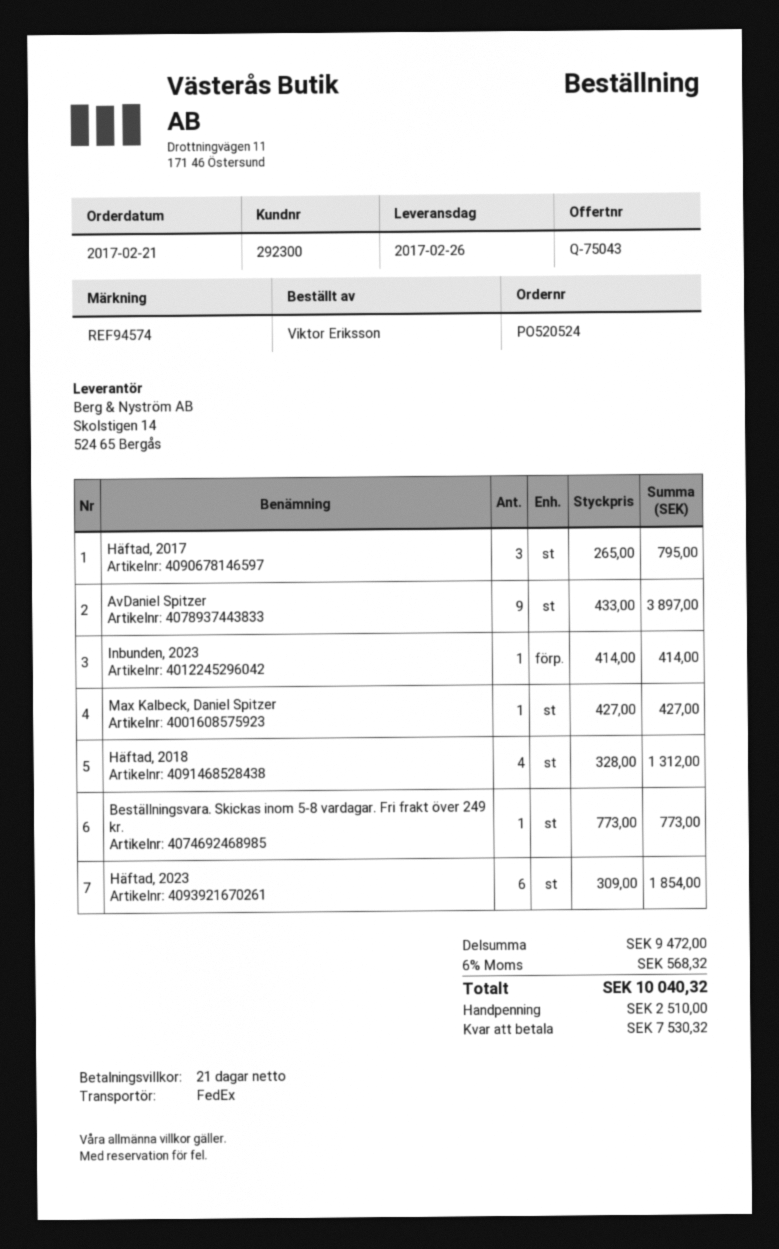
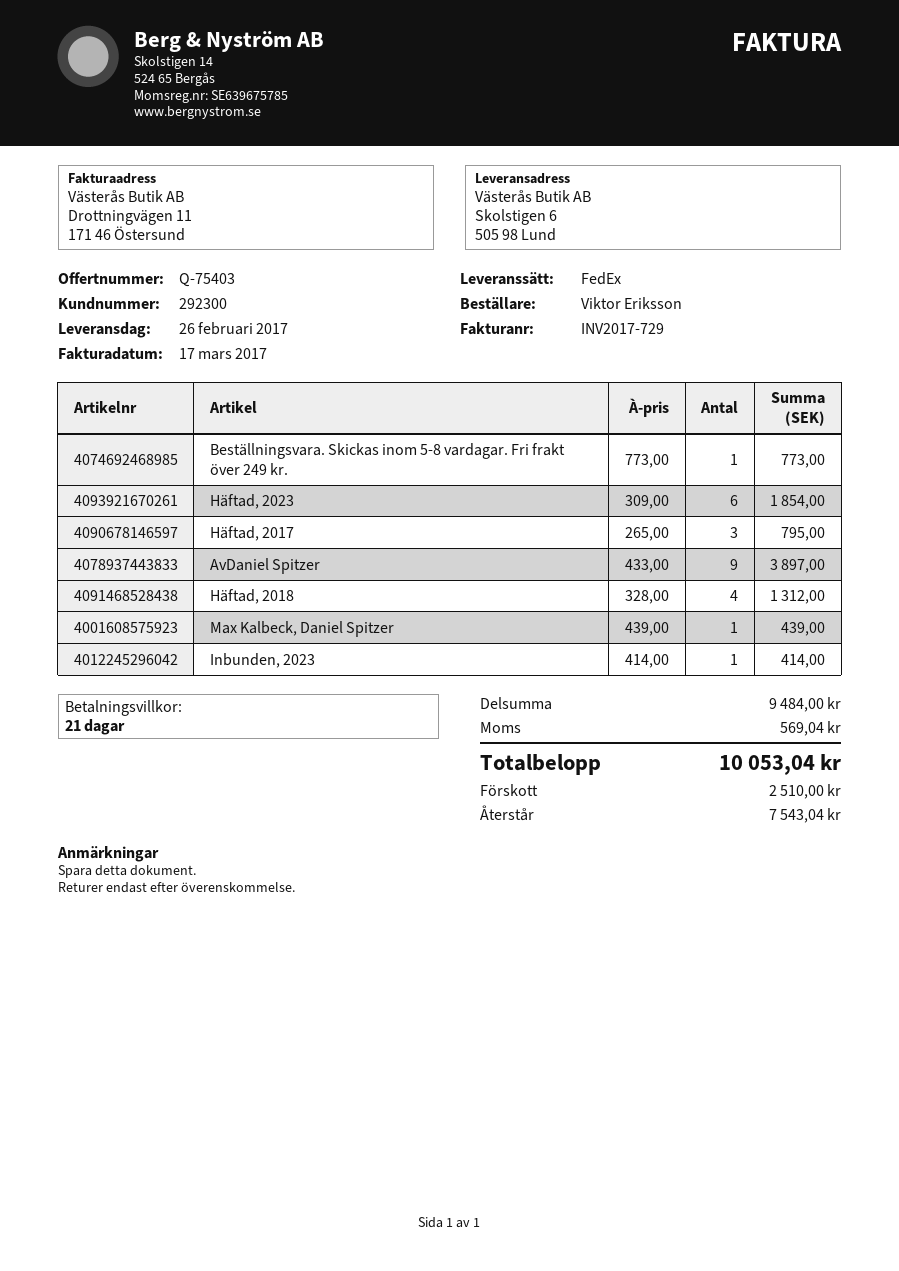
quote number: Q-75043 -> Q-75403
Max Kalbeck, Daniel Spitzer: 1 x 427.00 = 427.00 -> 1 x 439.00 = 439.00
subtotal: 9472.00 -> 9484.00
tax: 568.32 -> 569.04
total: 10040.32 -> 10053.04
balance: 7530.32 -> 7543.04

